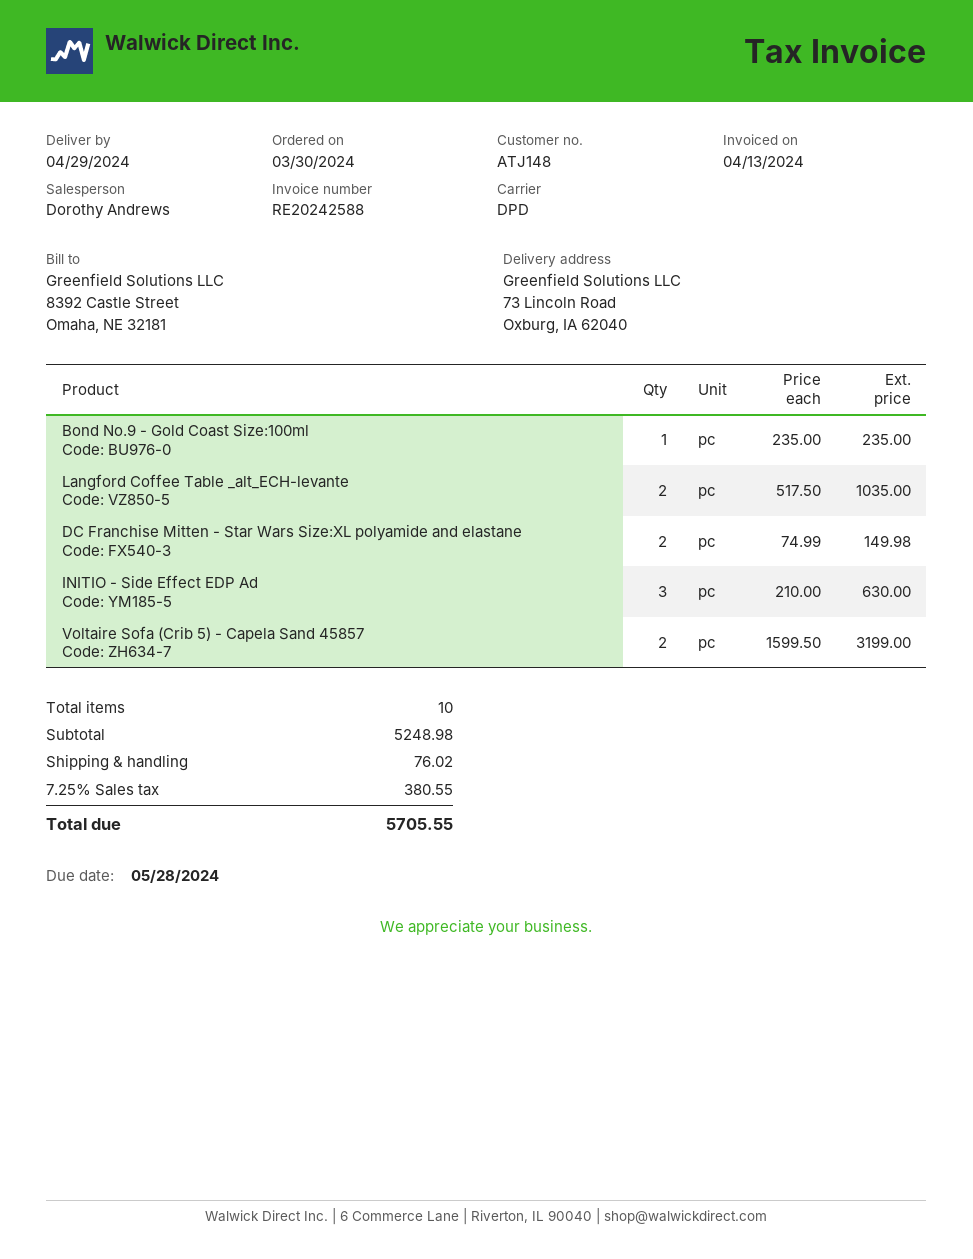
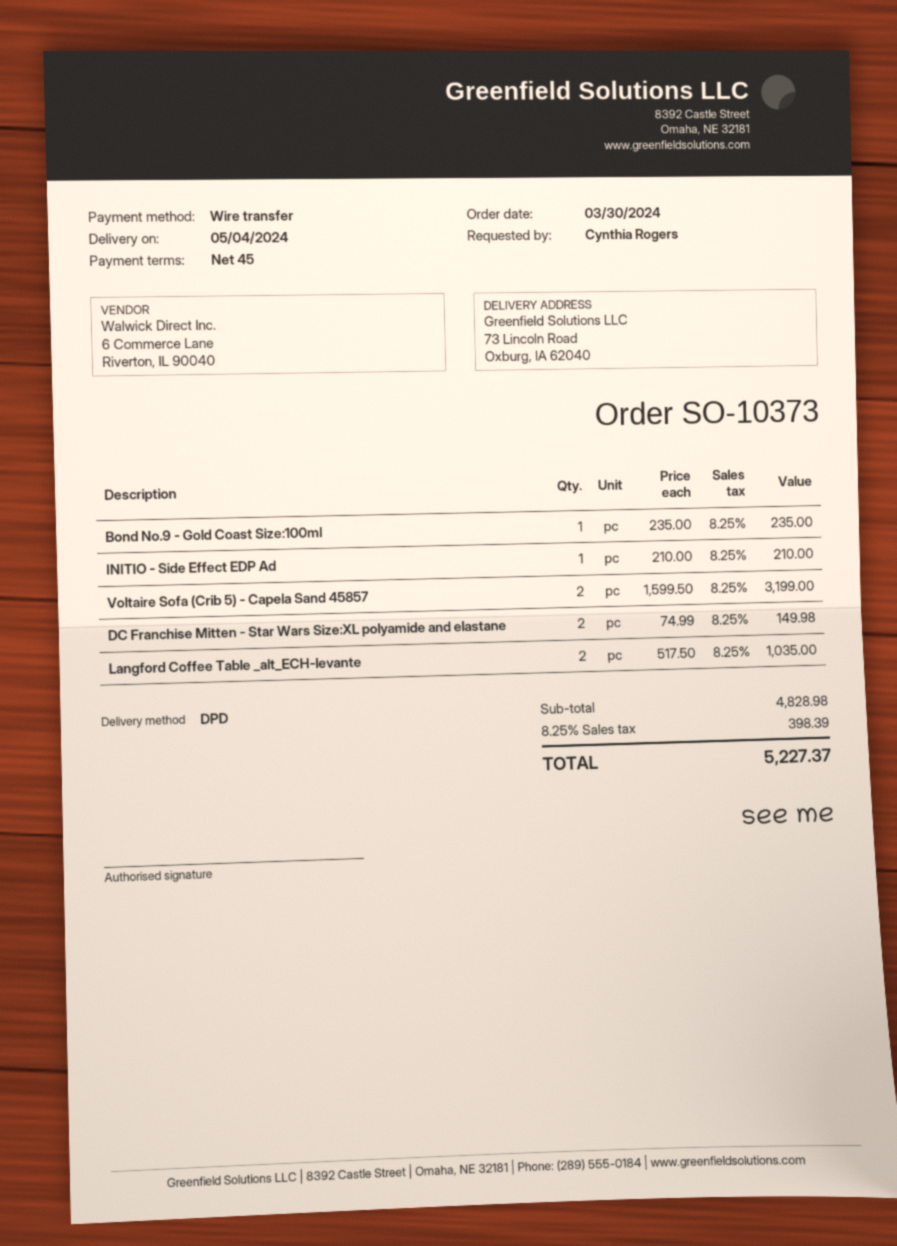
delivery date: 2024-04-29 -> 2024-05-04
INITIO - Side Effect EDP Ad: 3 x 210.00 = 630.00 -> 1 x 210.00 = 210.00
subtotal: 5248.98 -> 4828.98
shipping: 76.02 -> none
tax: 7.25% = 380.55 -> 8.25% = 398.39
total: 5705.55 -> 5227.37

